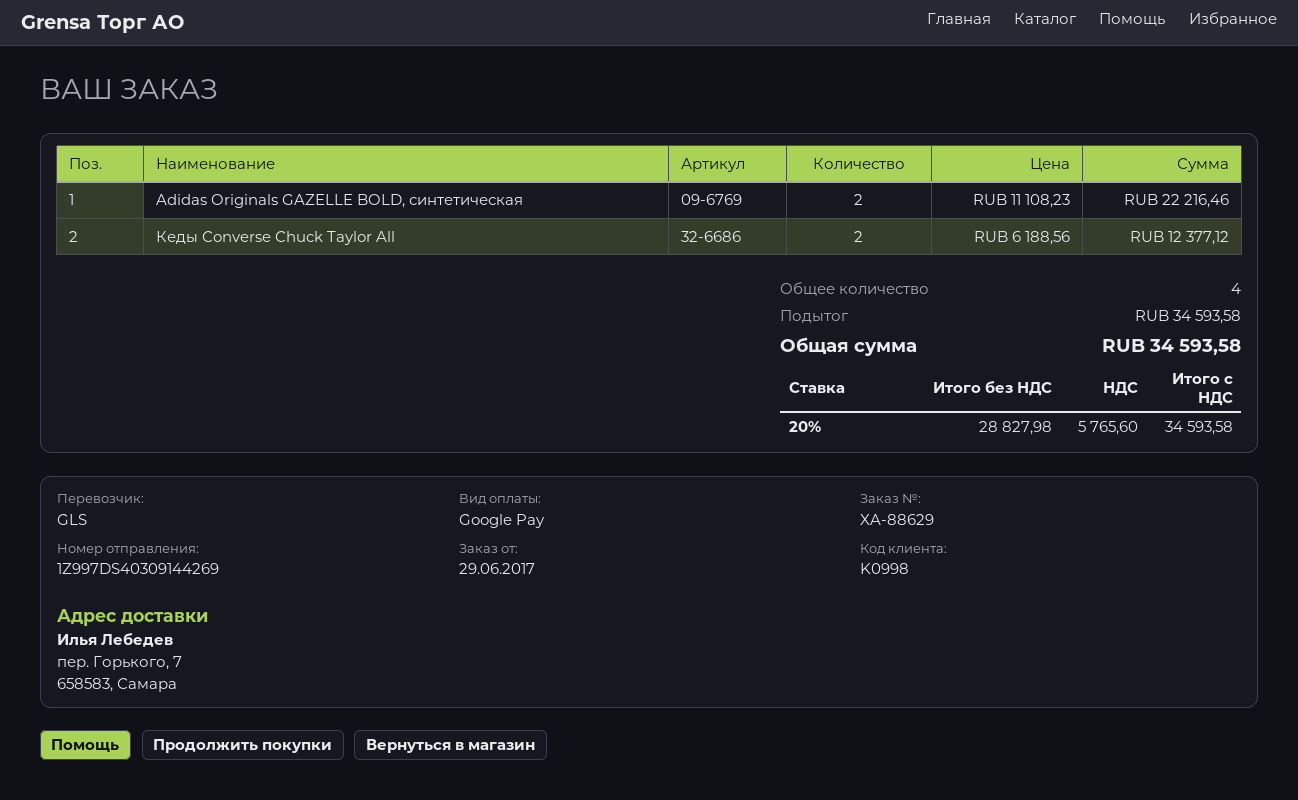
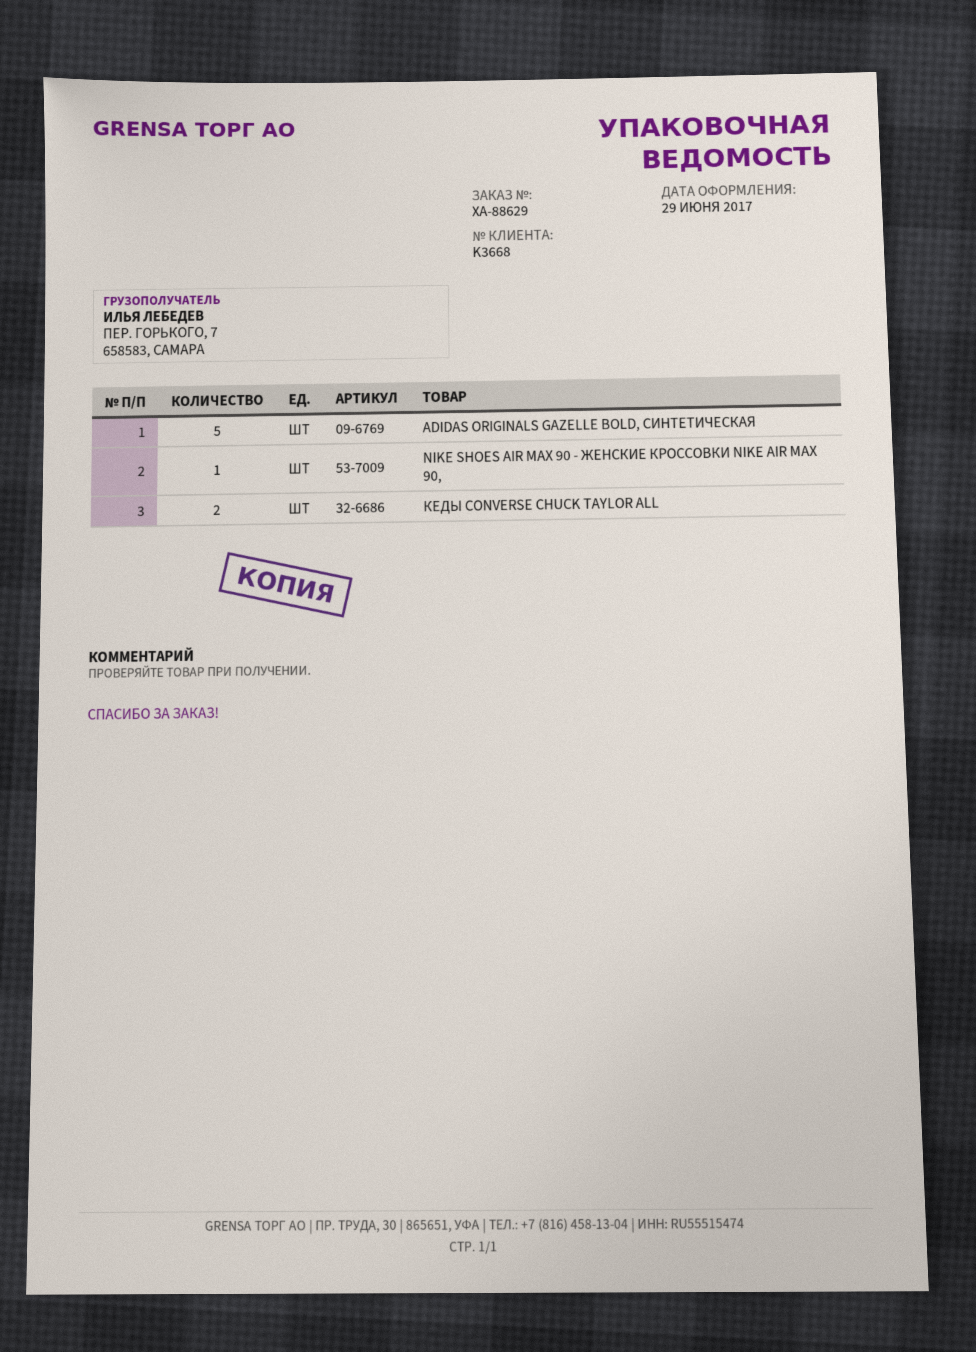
customer number: K0998 -> K3668
Adidas Originals GAZELLE BOLD, синтетическая: 2 -> 5
NIKE SHOES AIR MAX 90 - ЖЕНСКИЕ КРОССОВКИ NIKE AIR MAX 90,: none -> 1

